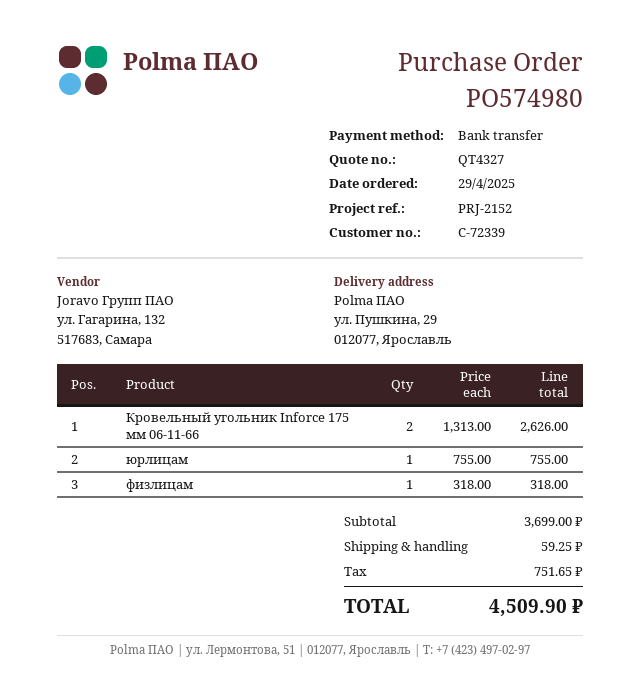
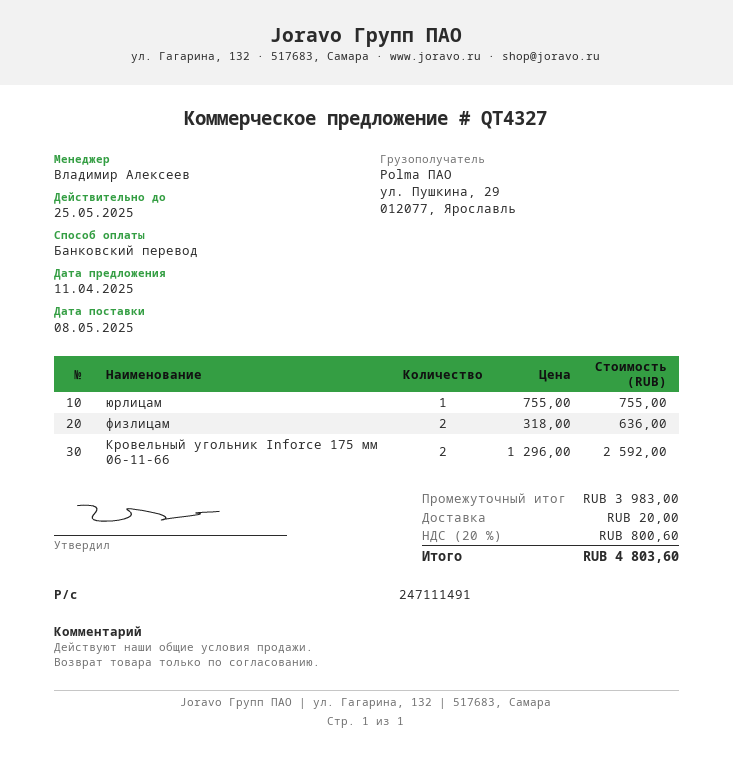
Кровельный угольник Inforce 175 мм 06-11-66: 2 x 1313.00 = 2626.00 -> 2 x 1296.00 = 2592.00
физлицам: 1 x 318.00 = 318.00 -> 2 x 318.00 = 636.00
subtotal: 3699.00 -> 3983.00
shipping: 59.25 -> 20.00
tax: 751.65 -> 800.60
total: 4509.90 -> 4803.60

